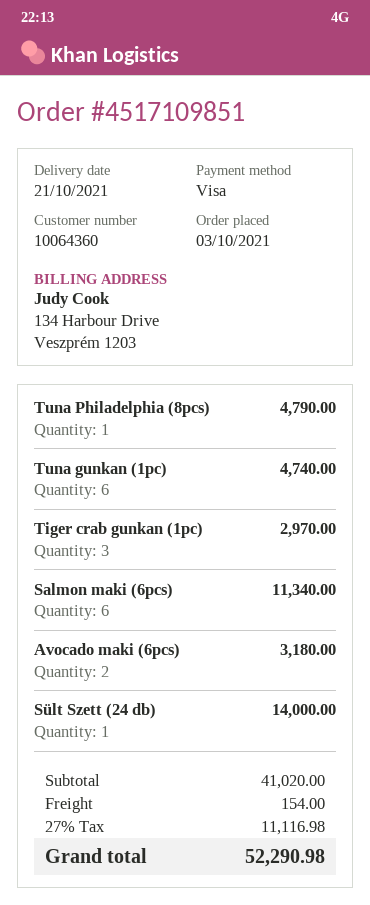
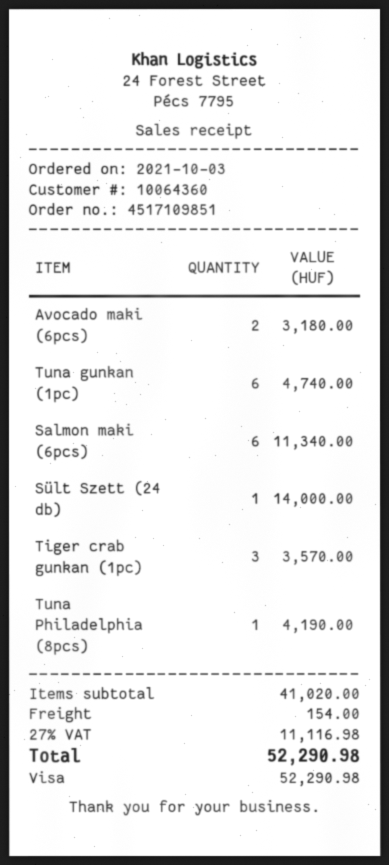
Tuna Philadelphia (8pcs): 1 for 4790.00 -> 1 for 4190.00
Tiger crab gunkan (1pc): 3 for 2970.00 -> 3 for 3570.00

